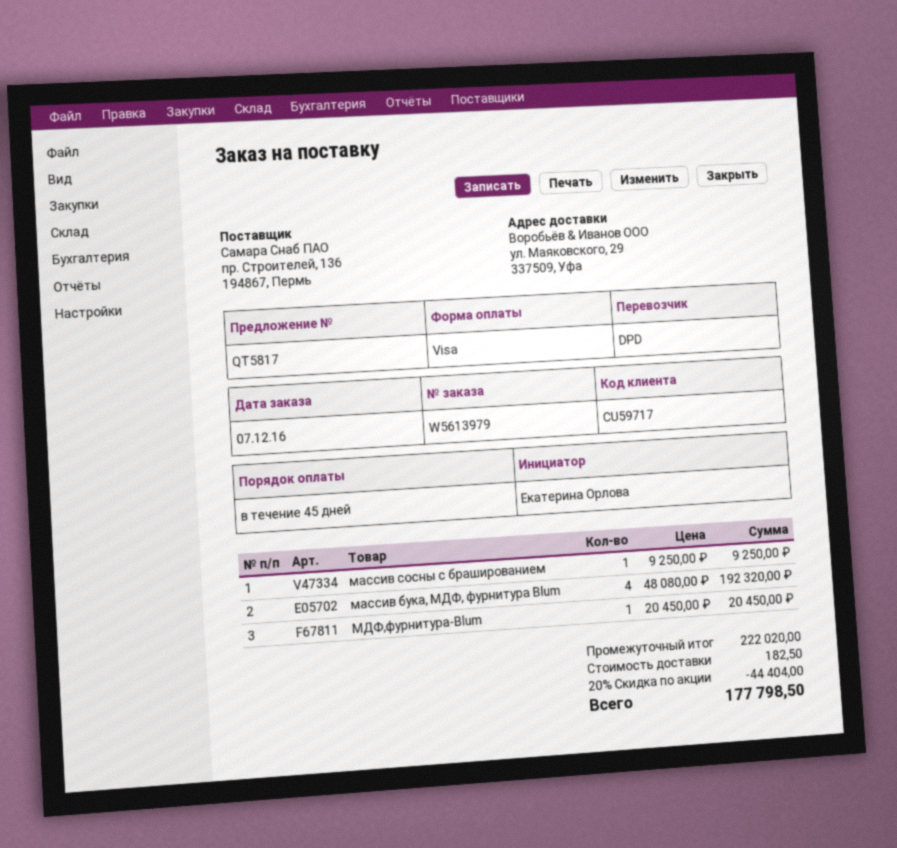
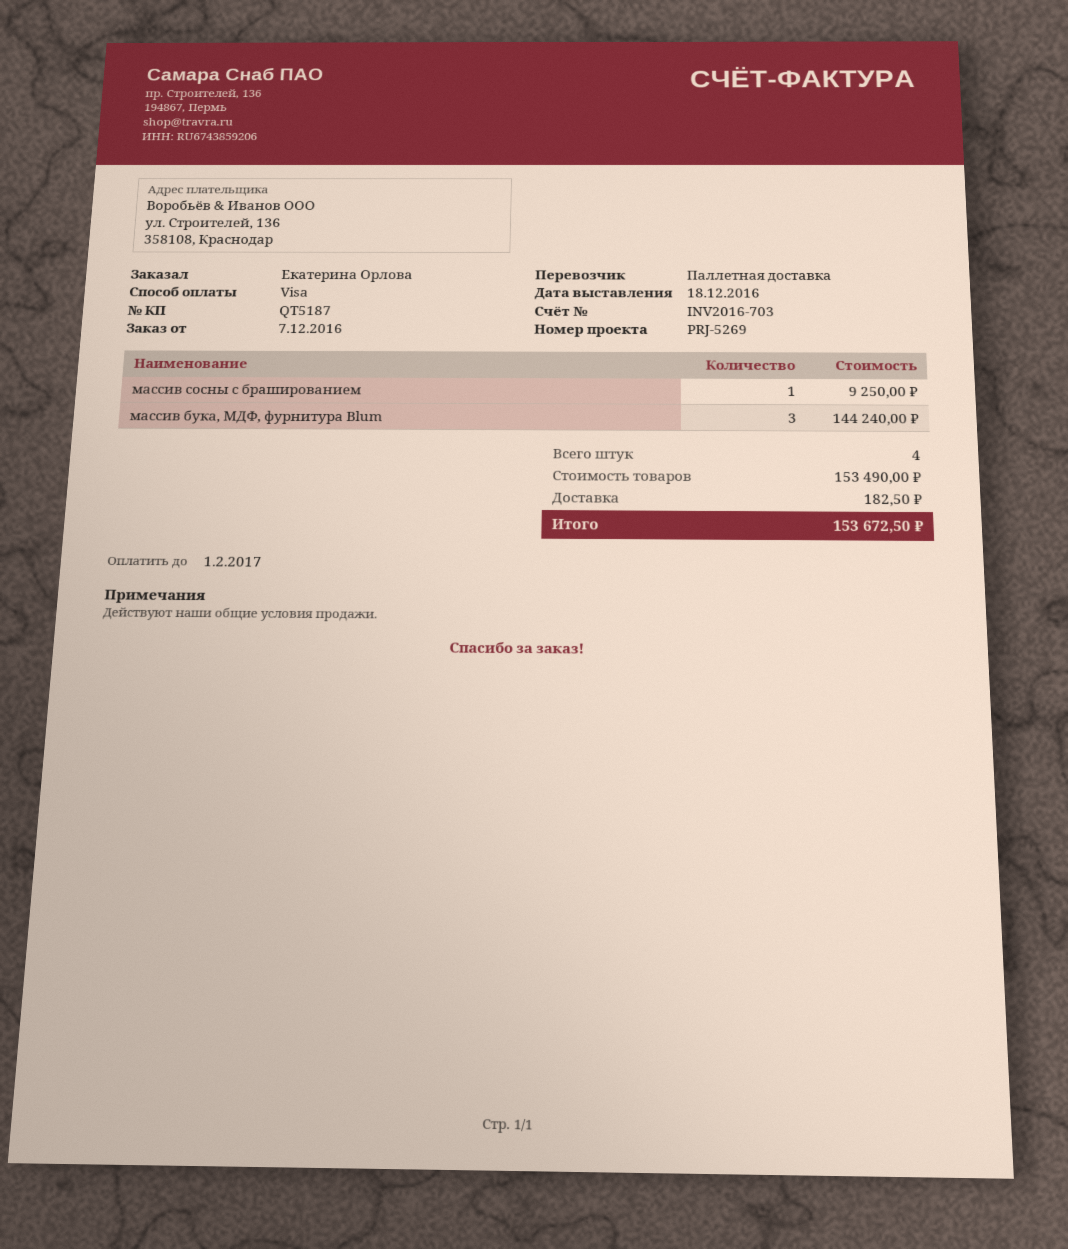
quote number: QT5817 -> QT5187
shipping method: DPD -> pallet freight
массив бука, МДФ, фурнитура Blum: 4 for 192320.00 -> 3 for 144240.00
МДФ,фурнитура-Blum: 1 for 20450.00 -> none
subtotal: 222020.00 -> 153490.00
discount: 20% = 44404.00 -> none
total: 177798.50 -> 153672.50

